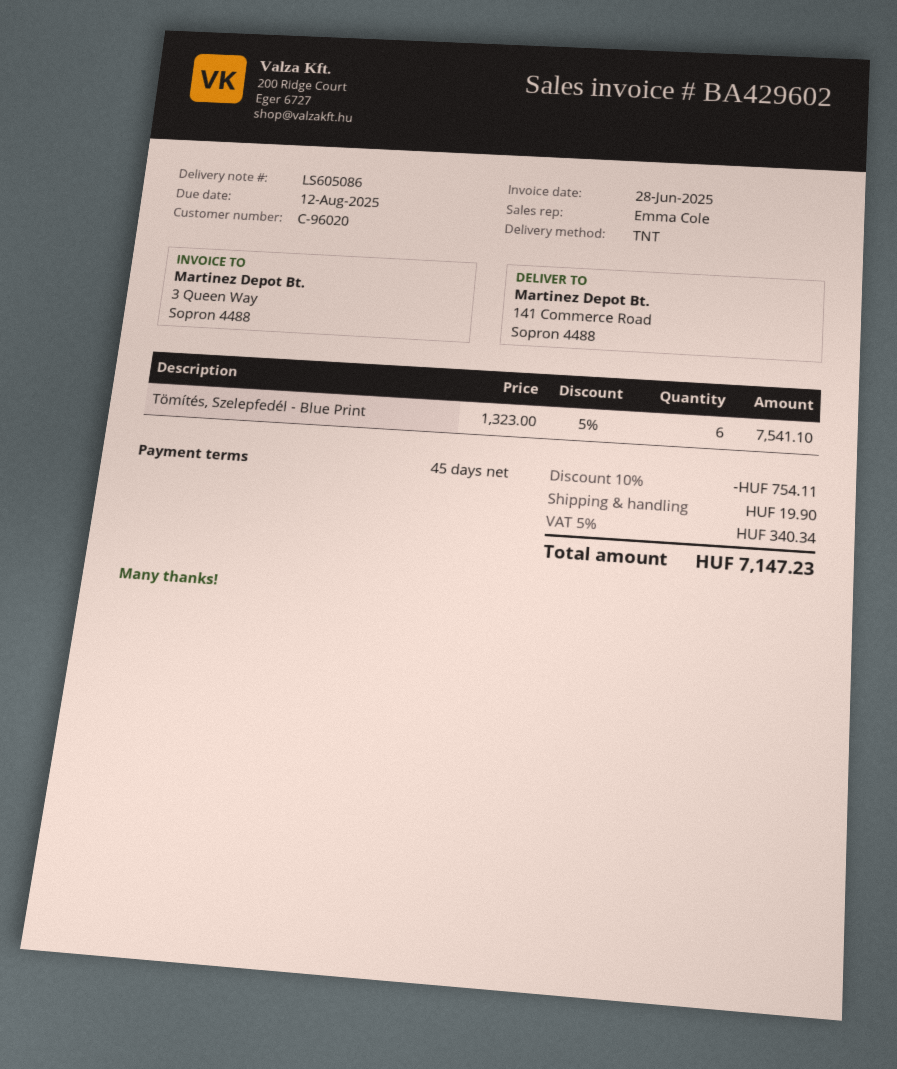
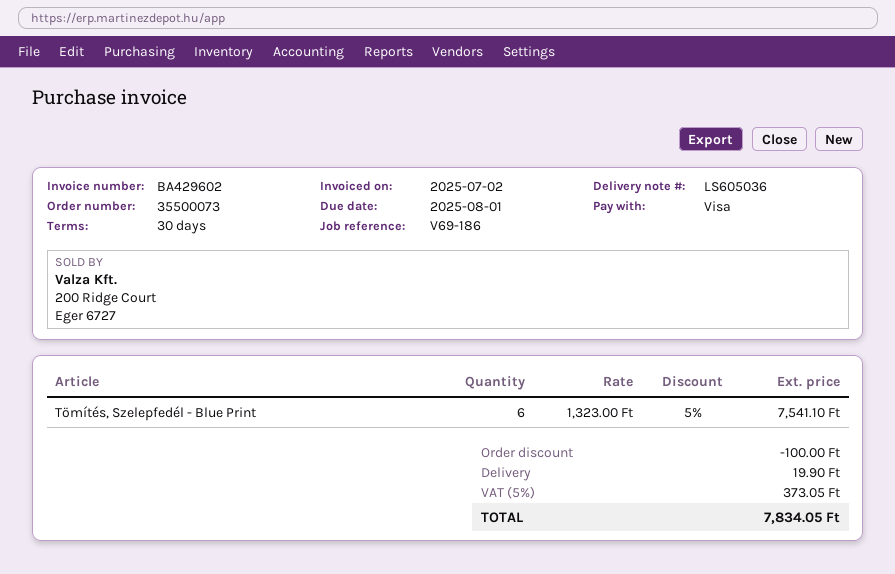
delivery note number: LS605086 -> LS605036
invoice date: 2025-06-28 -> 2025-07-02
payment terms: 45 days -> 30 days
due date: 2025-08-12 -> 2025-08-01
discount: 754.11 -> 100.00
tax: 5% = 340.34 -> 5% = 373.05
total: 7147.23 -> 7834.05

